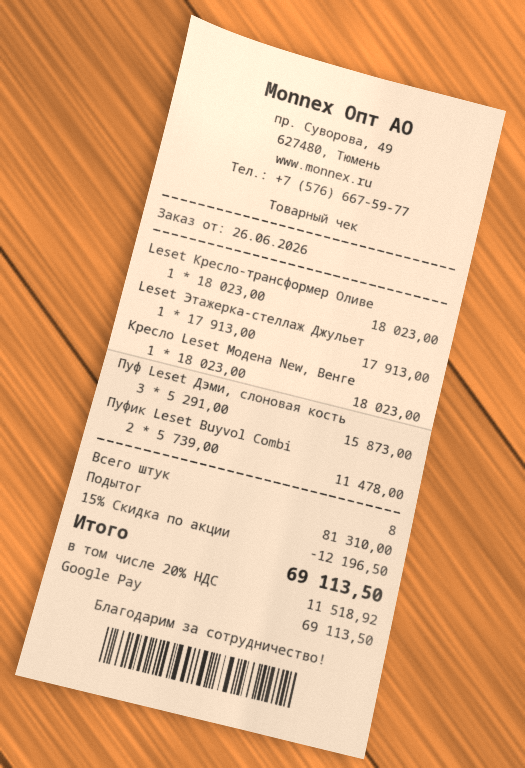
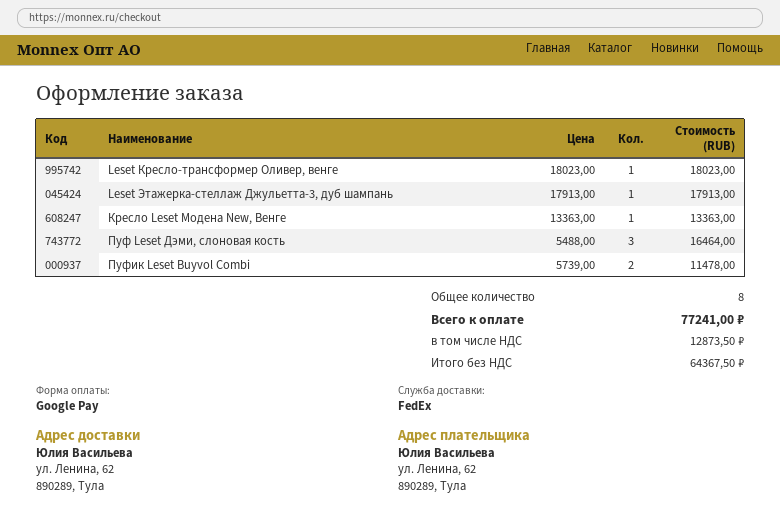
Кресло Leset Модена New, Венге: 1 x 18023.00 = 18023.00 -> 1 x 13363.00 = 13363.00
Пуф Leset Дэми, слоновая кость: 3 x 5291.00 = 15873.00 -> 3 x 5488.00 = 16464.00
discount: 15% = 12196.50 -> none
tax: 11518.92 -> 12873.50
total: 69113.50 -> 77241.00

